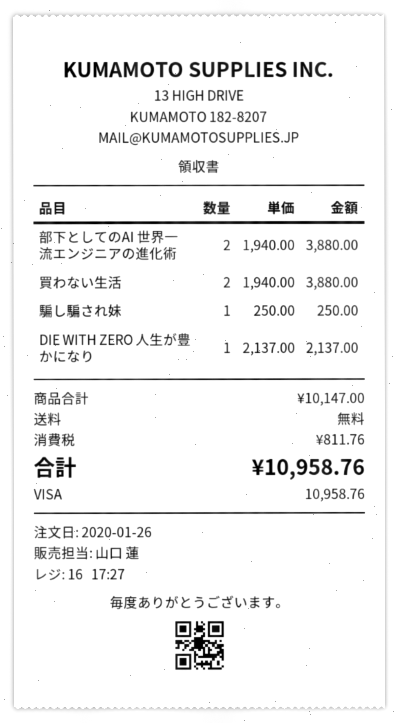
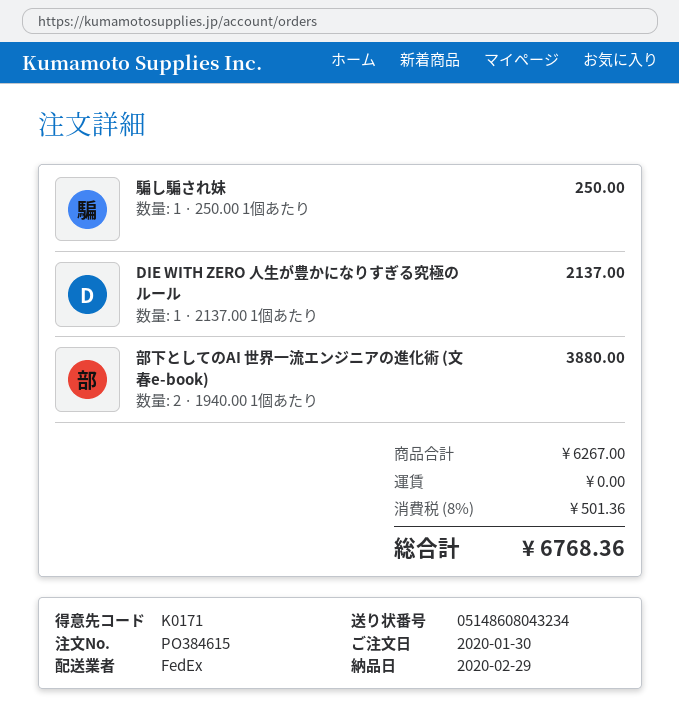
order date: 2020-01-26 -> 2020-01-30
買わない生活: 2 x 1940.00 = 3880.00 -> none
subtotal: 10147.00 -> 6267.00
tax: 811.76 -> 501.36
total: 10958.76 -> 6768.36

